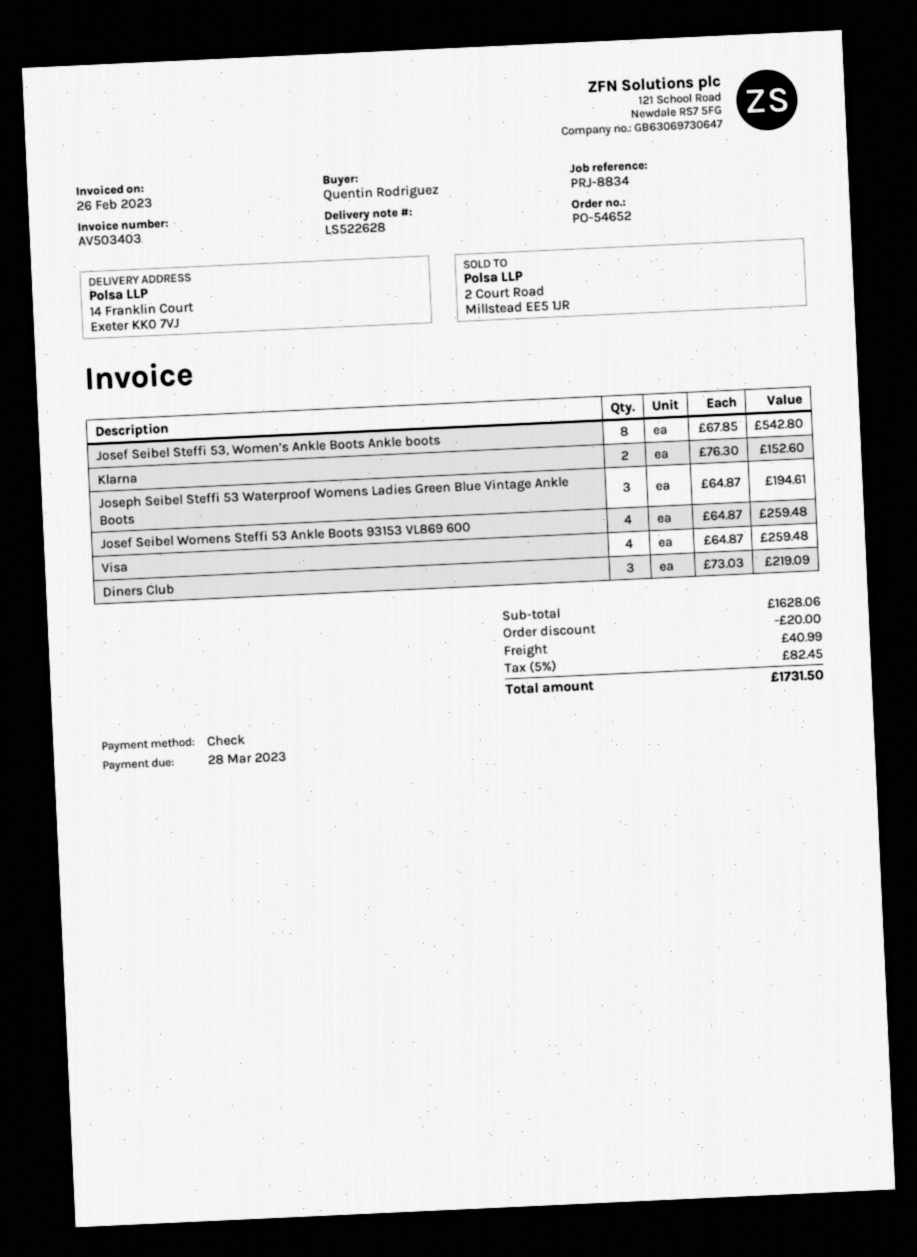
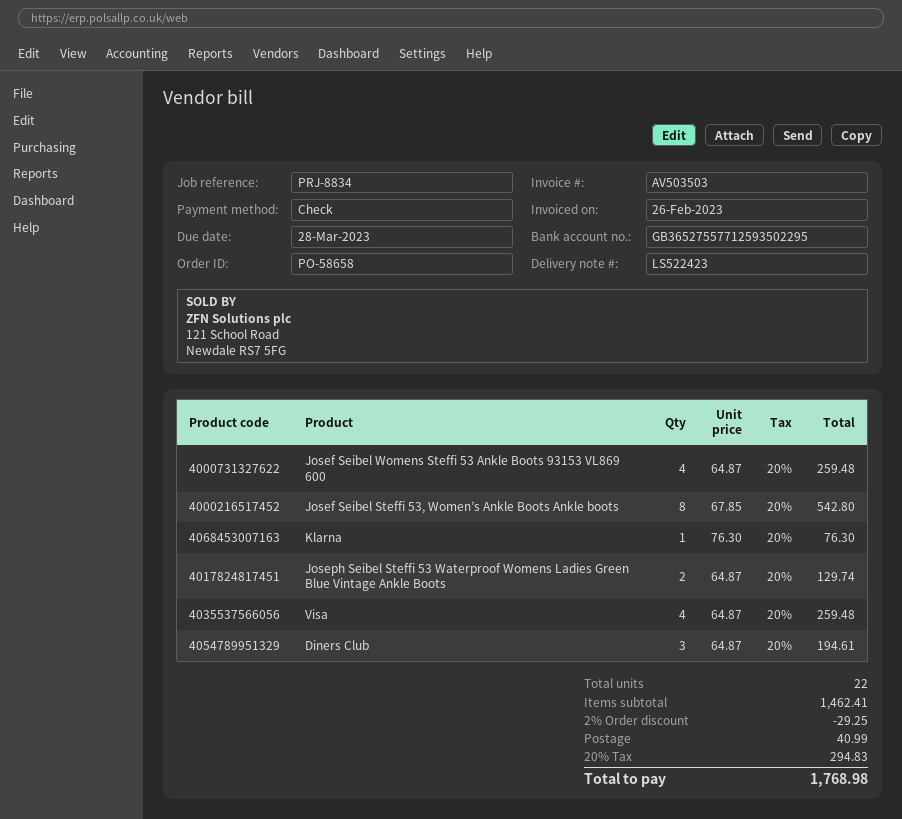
order number: PO-54652 -> PO-58658
delivery note number: LS522628 -> LS522423
invoice number: AV503403 -> AV503503
Klarna: 2 x 76.30 = 152.60 -> 1 x 76.30 = 76.30
Joseph Seibel Steffi 53 Waterproof Womens Ladies Green Blue Vintage Ankle Boots: 3 x 64.87 = 194.61 -> 2 x 64.87 = 129.74
Diners Club: 3 x 73.03 = 219.09 -> 3 x 64.87 = 194.61
subtotal: 1628.06 -> 1462.41
discount: 20.00 -> 29.25
tax: 5% = 82.45 -> 20% = 294.83
total: 1731.50 -> 1768.98

